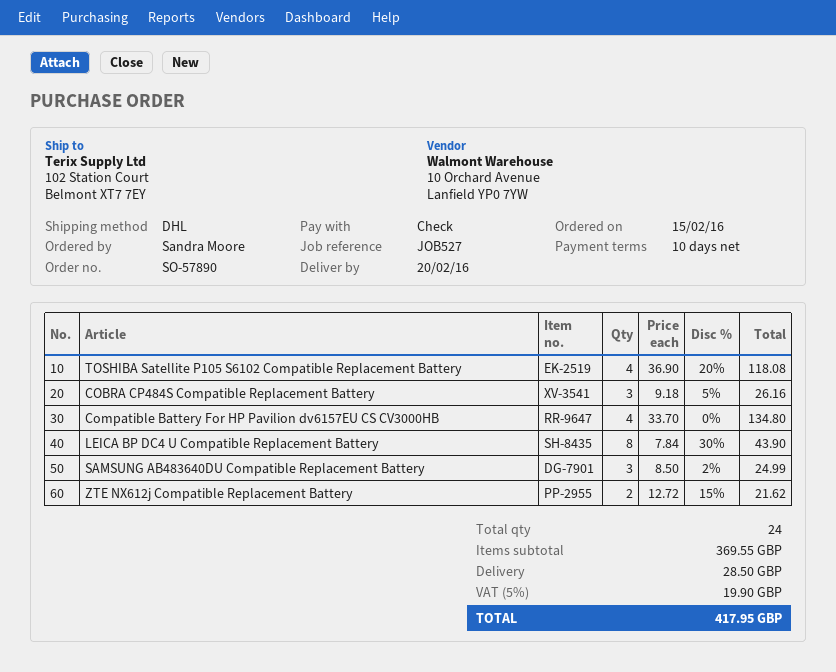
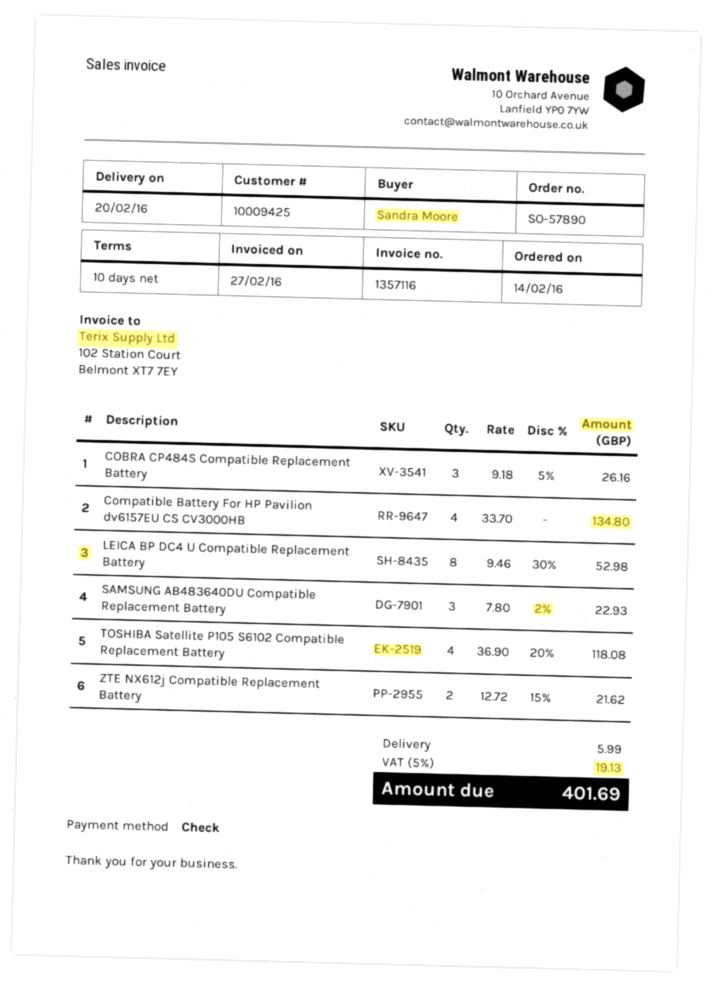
order date: 2016-02-15 -> 2016-02-14
LEICA BP DC4 U Compatible Replacement Battery: 8 x 7.84 - 30% = 43.90 -> 8 x 9.46 - 30% = 52.98
SAMSUNG AB483640DU Compatible Replacement Battery: 3 x 8.50 - 2% = 24.99 -> 3 x 7.80 - 2% = 22.93
shipping: 28.50 -> 5.99
tax: 5% = 19.90 -> 5% = 19.13
total: 417.95 -> 401.69

